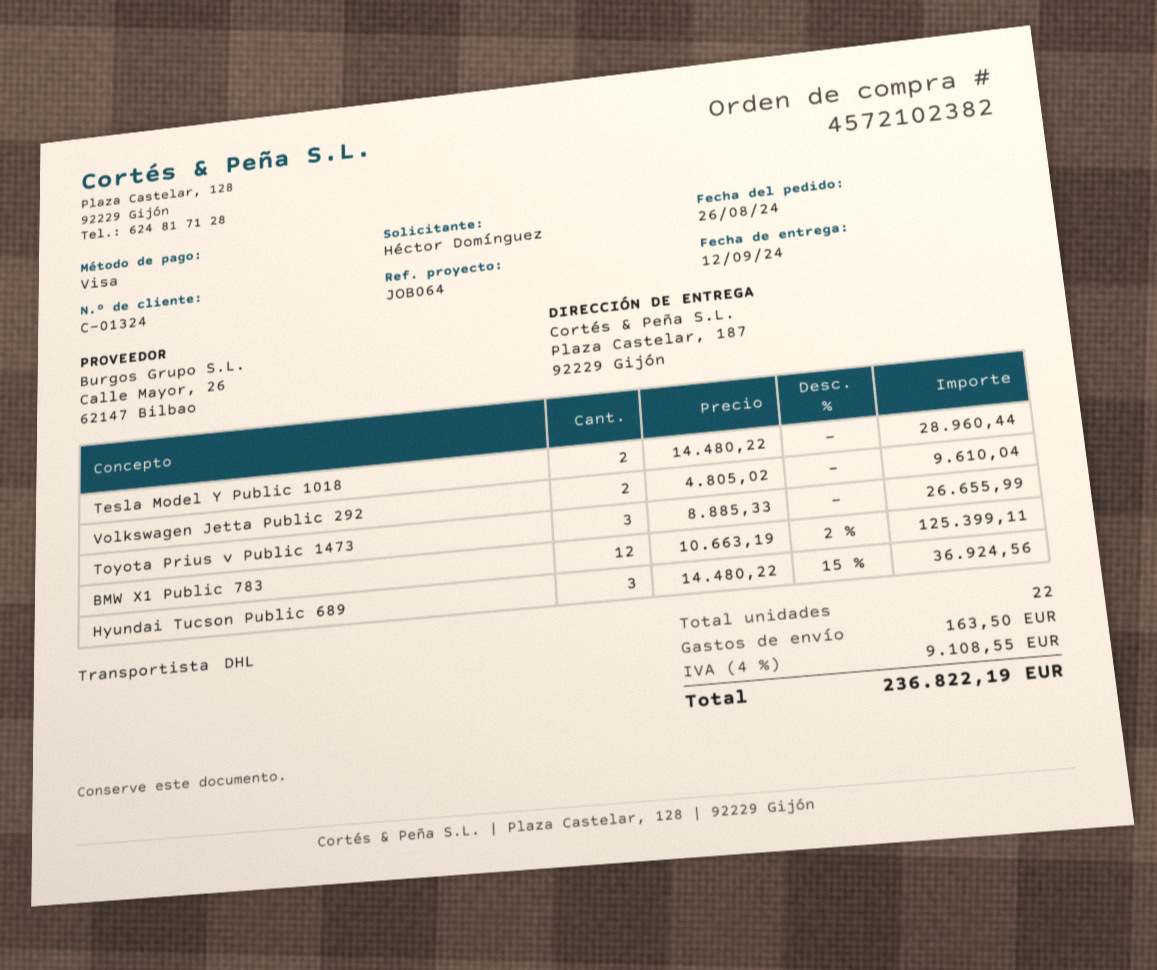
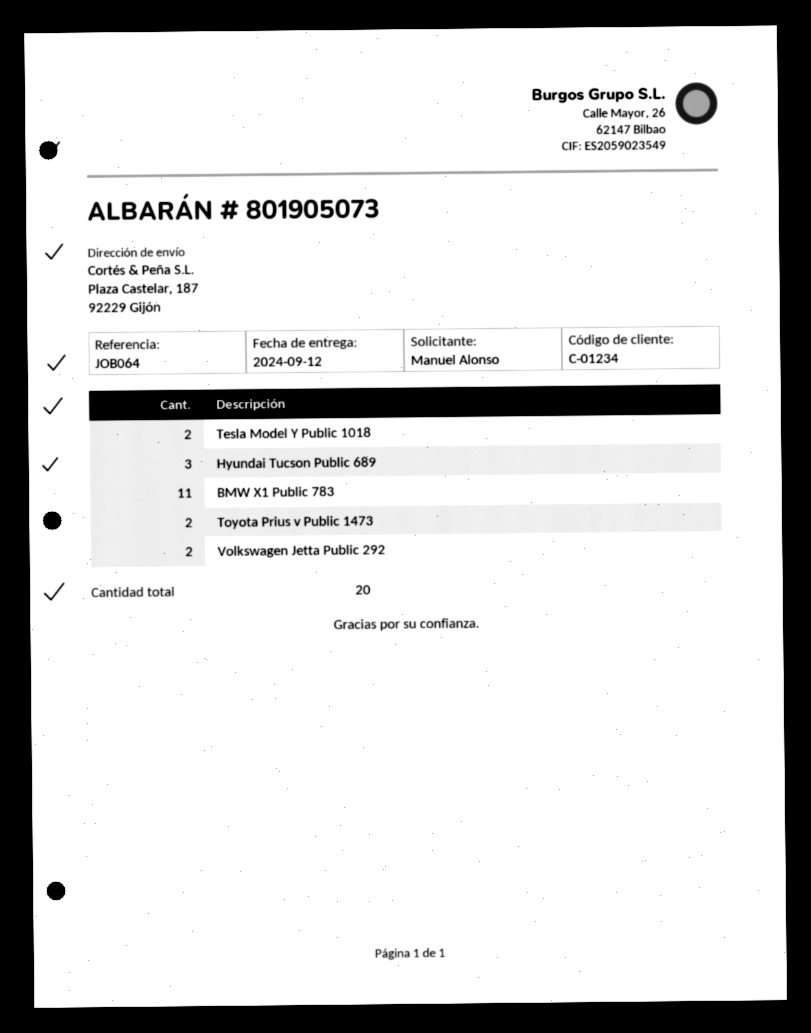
customer number: C-01324 -> C-01234
ordered by: Héctor Domínguez -> Manuel Alonso
Toyota Prius v Public 1473: 3 -> 2
BMW X1 Public 783: 12 -> 11
total quantity: 22 -> 20

